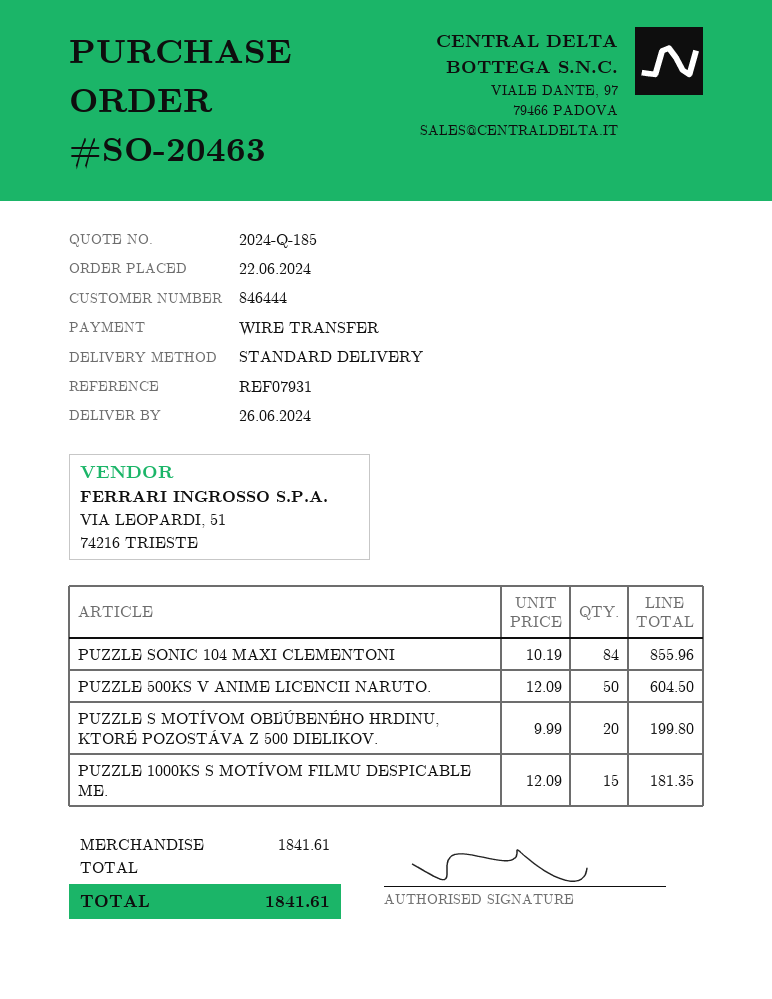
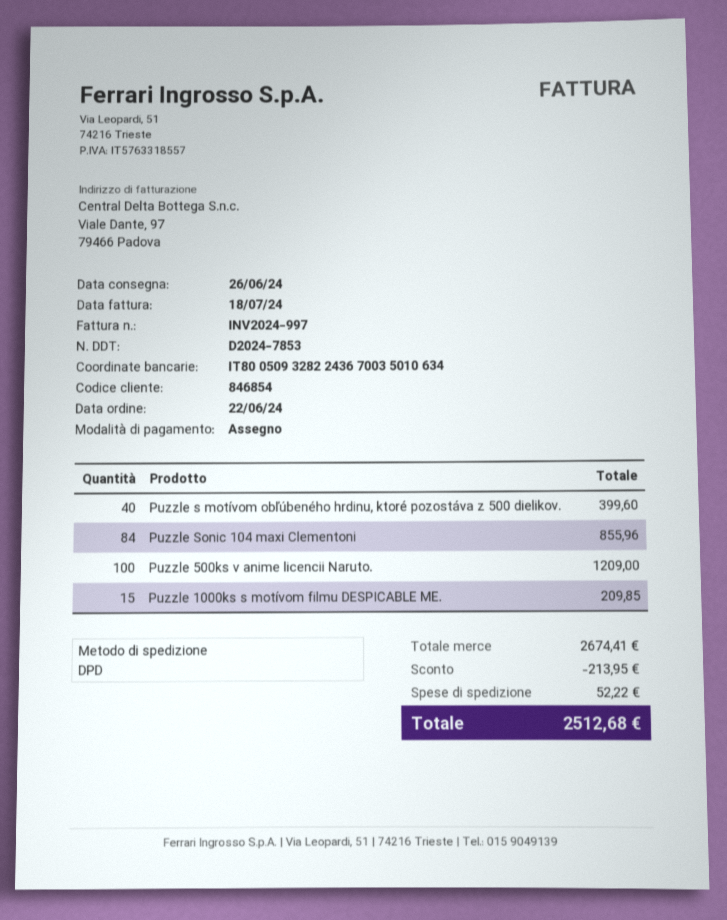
customer number: 846444 -> 846854
payment method: bank transfer -> cheque
shipping method: standard -> DPD
PUZZLE 500KS V ANIME LICENCII NARUTO.: 50 for 604.50 -> 100 for 1209.00
PUZZLE S MOTÍVOM OBĽÚBENÉHO HRDINU, KTORÉ POZOSTÁVA Z 500 DIELIKOV.: 20 for 199.80 -> 40 for 399.60
PUZZLE 1000KS S MOTÍVOM FILMU DESPICABLE ME.: 15 for 181.35 -> 15 for 209.85
subtotal: 1841.61 -> 2674.41
discount: none -> 213.95
shipping: none -> 52.22
total: 1841.61 -> 2512.68

